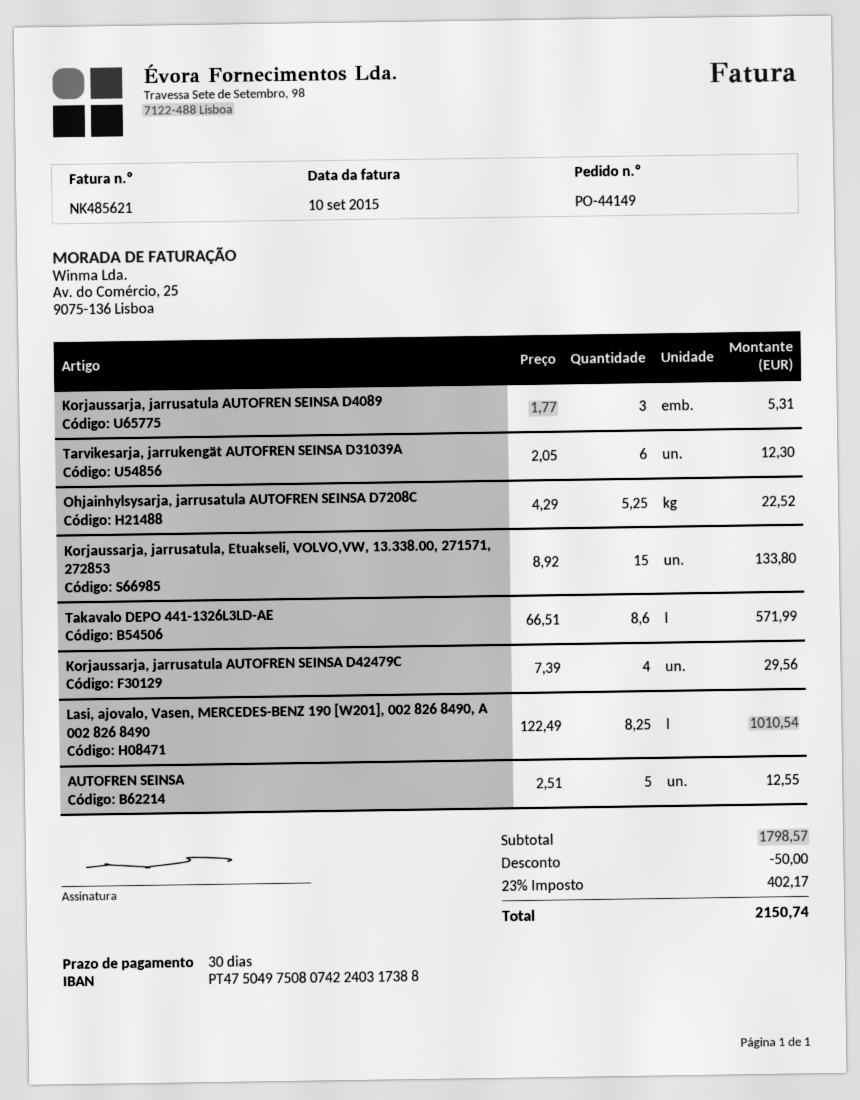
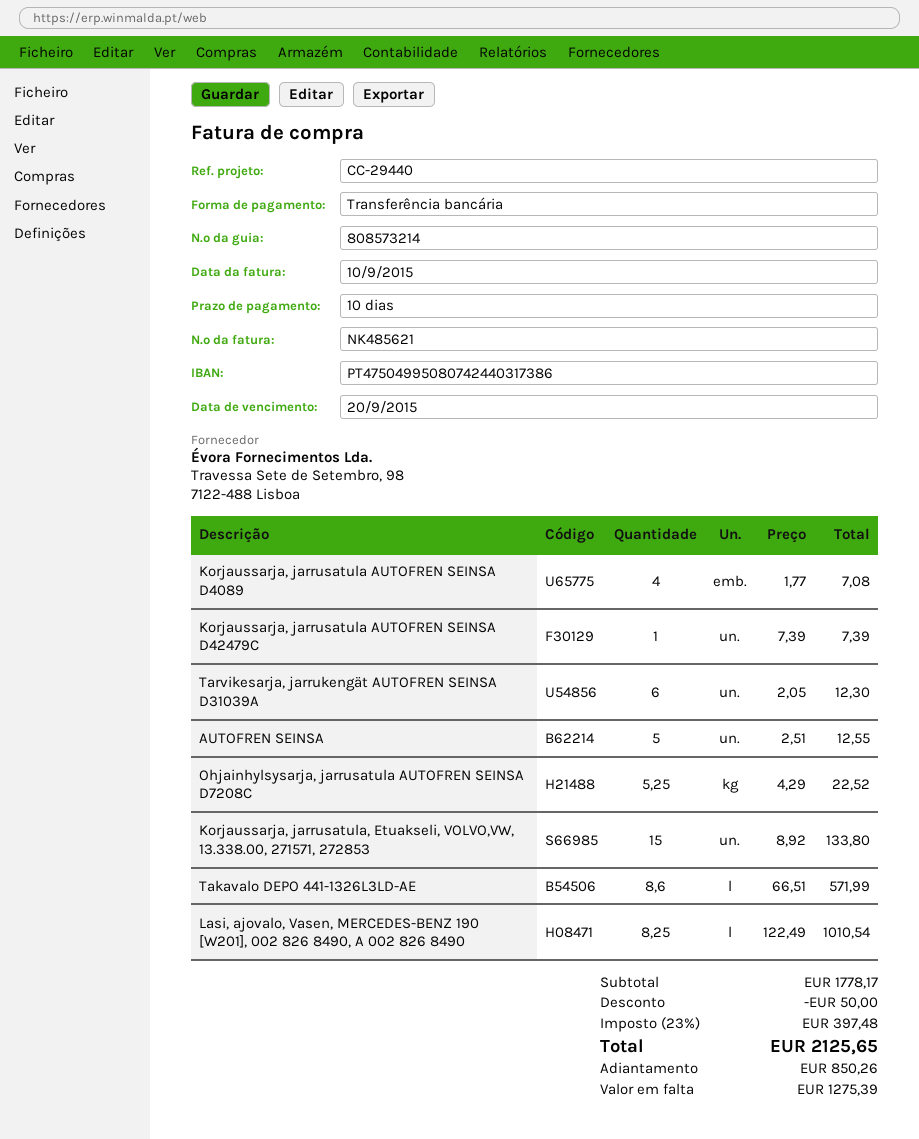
payment terms: 30 days -> 10 days
bank account: PT47504975080742240317388 -> PT47504995080742440317386
Korjaussarja, jarrusatula AUTOFREN SEINSA D4089: 3 x 1.77 = 5.31 -> 4 x 1.77 = 7.08
Korjaussarja, jarrusatula AUTOFREN SEINSA D42479C: 4 x 7.39 = 29.56 -> 1 x 7.39 = 7.39
subtotal: 1798.57 -> 1778.17
tax: 23% = 402.17 -> 23% = 397.48
total: 2150.74 -> 2125.65

